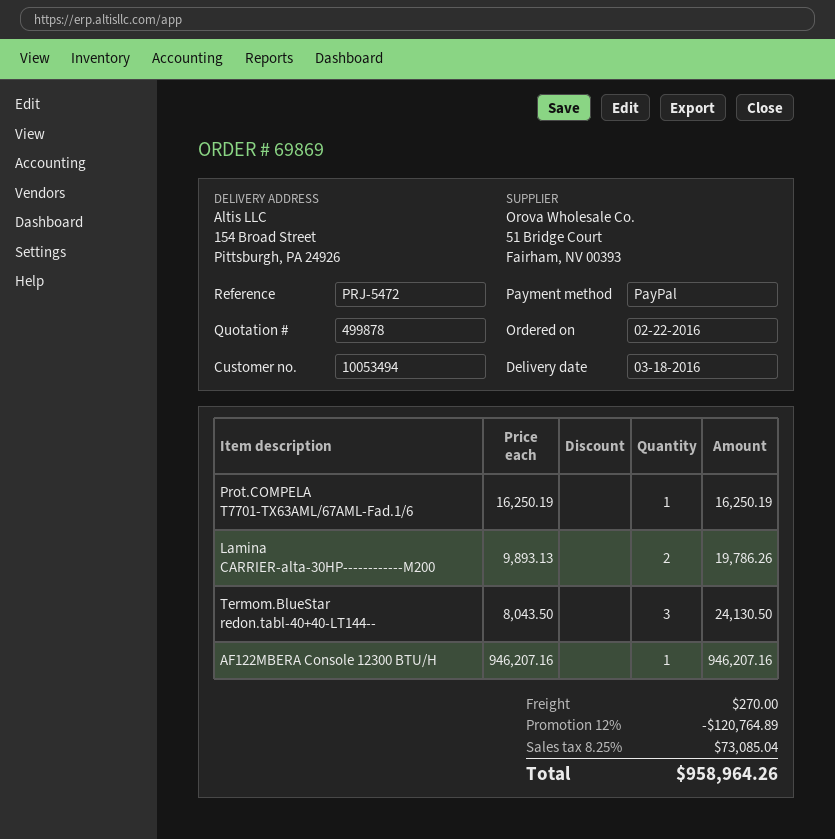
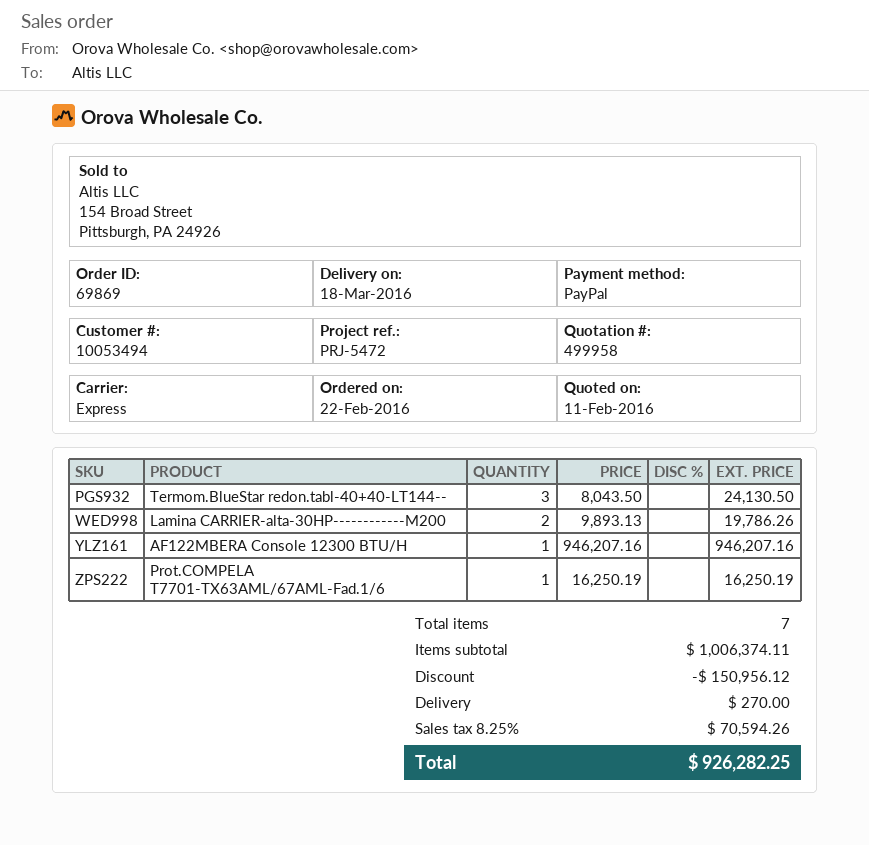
quote number: 499878 -> 499958
discount: 120764.89 -> 150956.12
tax: 8.25% = 73085.04 -> 8.25% = 70594.26
total: 958964.26 -> 926282.25

